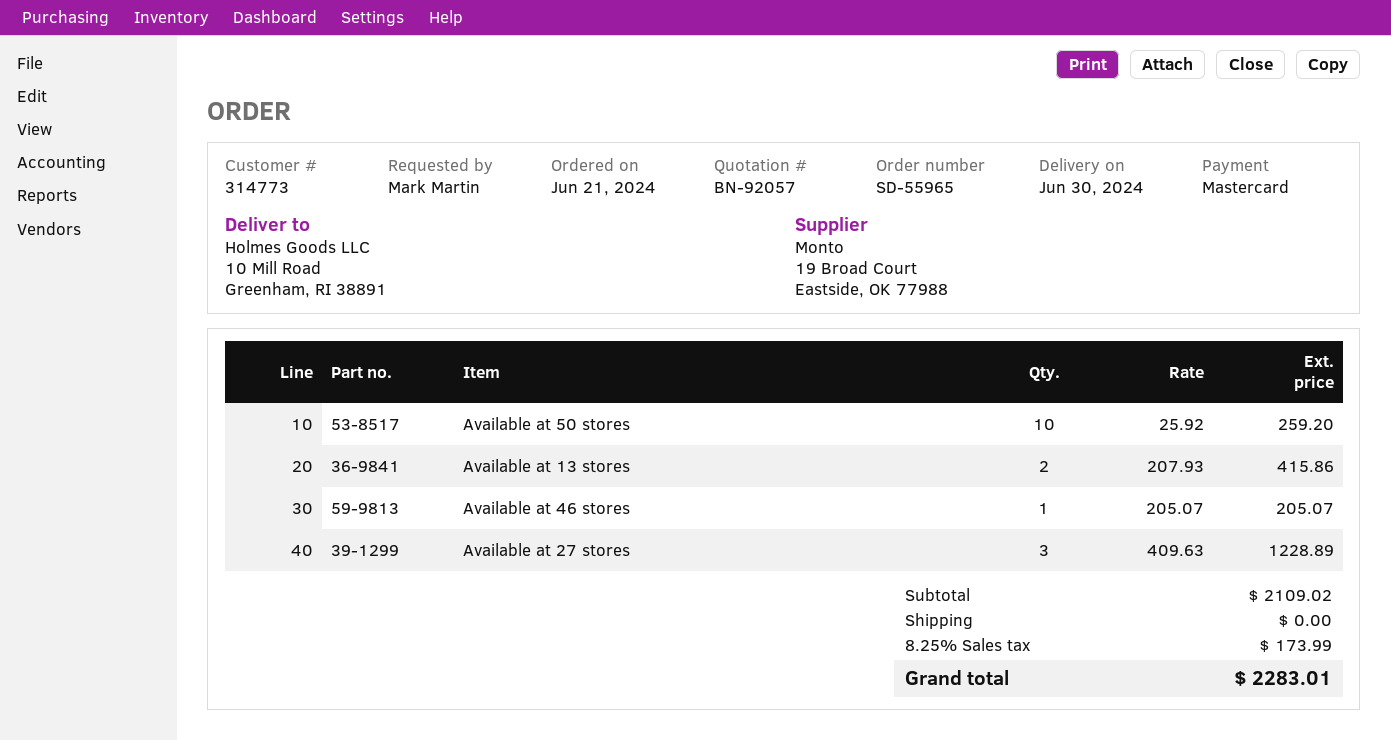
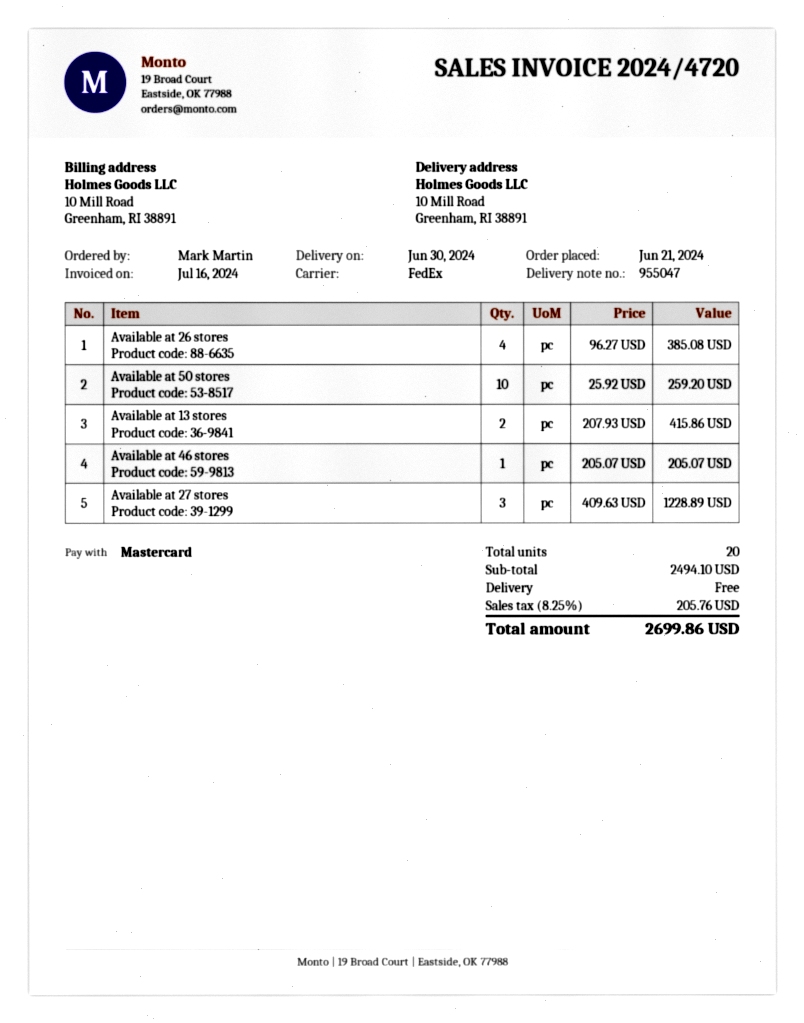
Available at 26 stores: none -> 4 x 96.27 = 385.08
subtotal: 2109.02 -> 2494.10
tax: 8.25% = 173.99 -> 8.25% = 205.76
total: 2283.01 -> 2699.86

